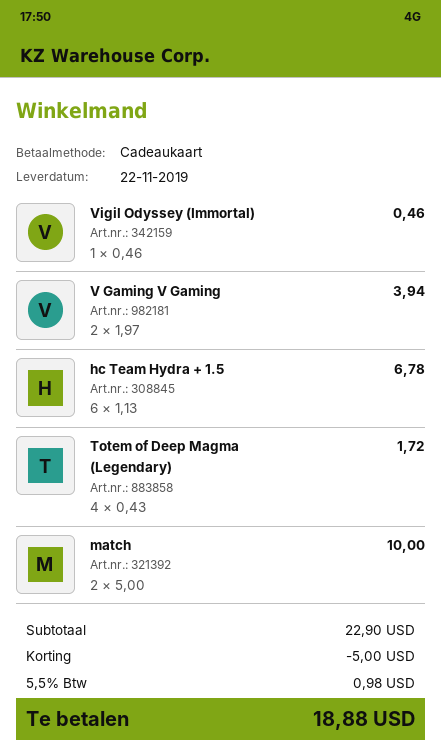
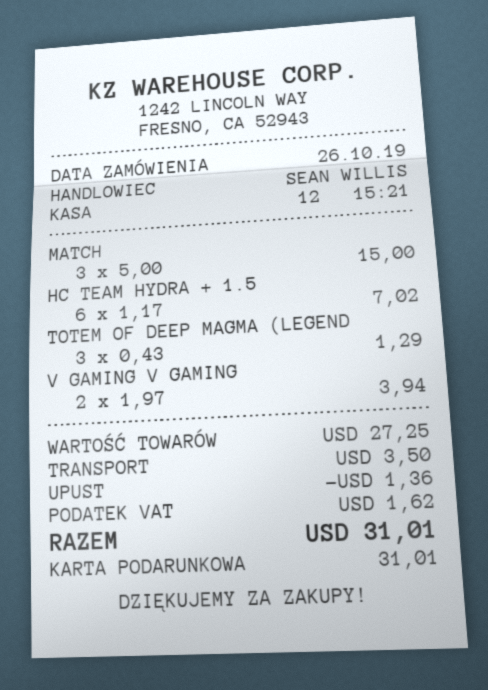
Vigil Odyssey (Immortal): 1 x 0.46 = 0.46 -> none
hc Team Hydra + 1.5: 6 x 1.13 = 6.78 -> 6 x 1.17 = 7.02
Totem of Deep Magma (Legendary): 4 x 0.43 = 1.72 -> 3 x 0.43 = 1.29
match: 2 x 5.00 = 10.00 -> 3 x 5.00 = 15.00
subtotal: 22.90 -> 27.25
discount: 5.00 -> 1.36
shipping: none -> 3.50
tax: 0.98 -> 1.62
total: 18.88 -> 31.01

